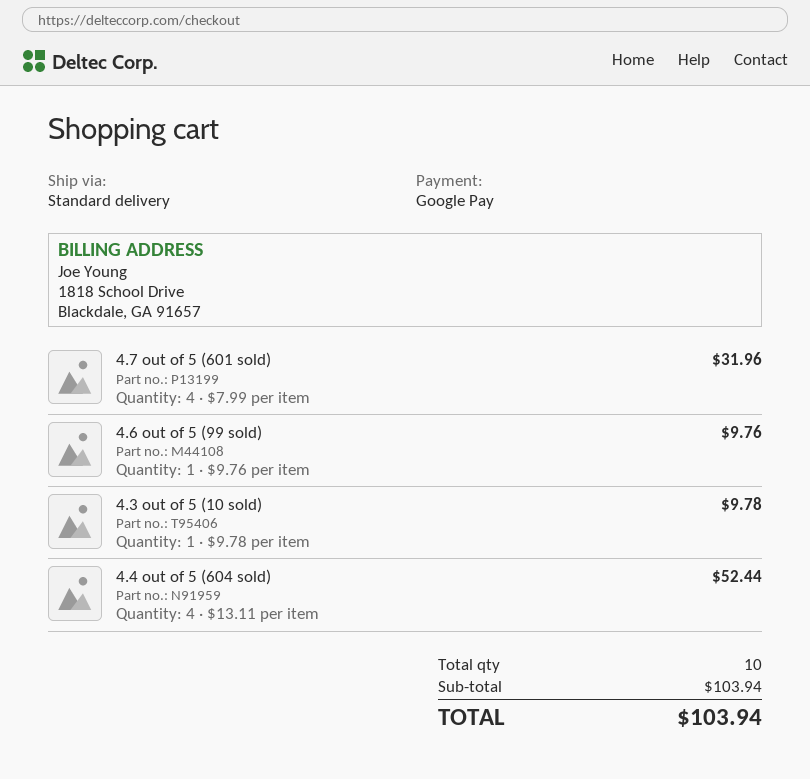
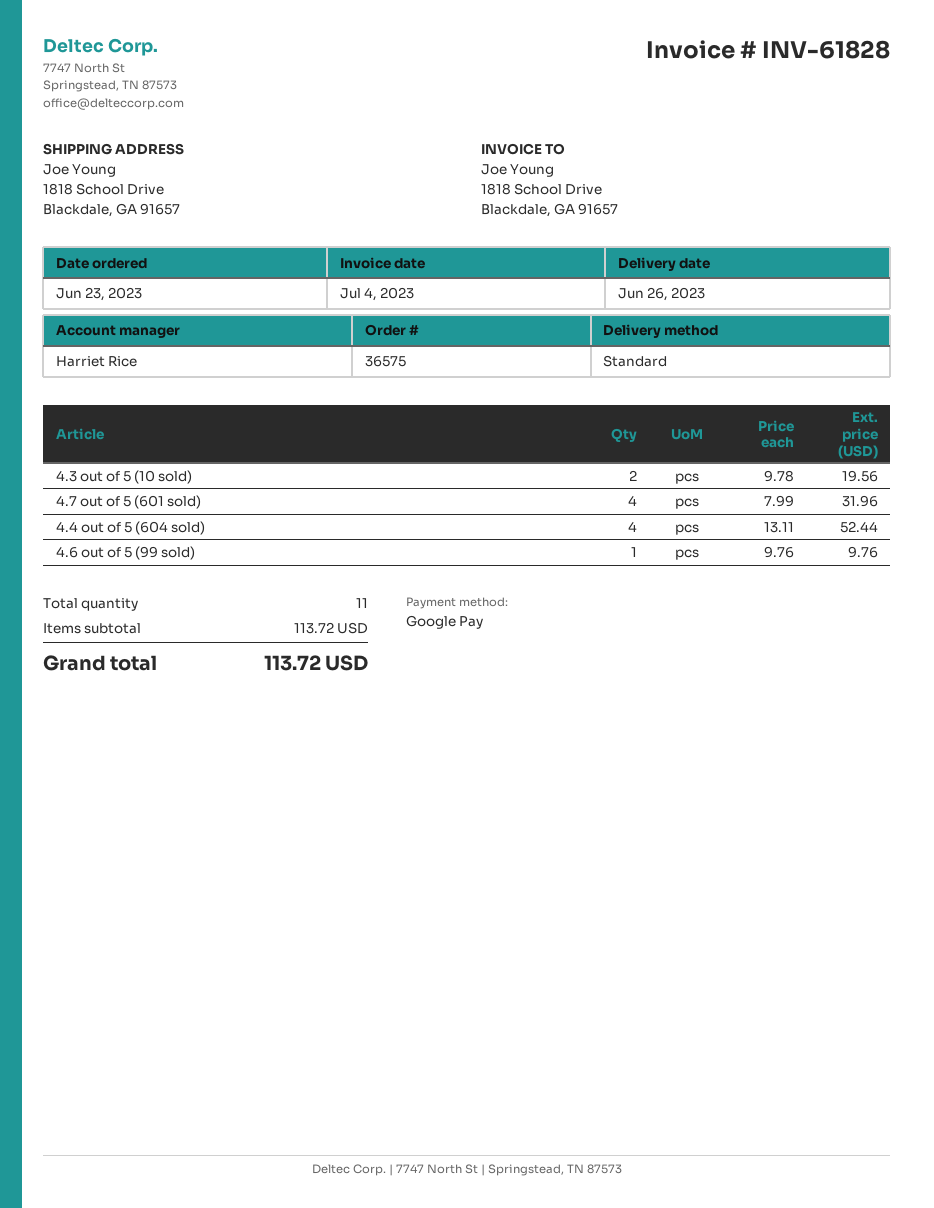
4.3 out of 5 (10 sold): 1 x 9.78 = 9.78 -> 2 x 9.78 = 19.56
total quantity: 10 -> 11
subtotal: 103.94 -> 113.72
total: 103.94 -> 113.72

